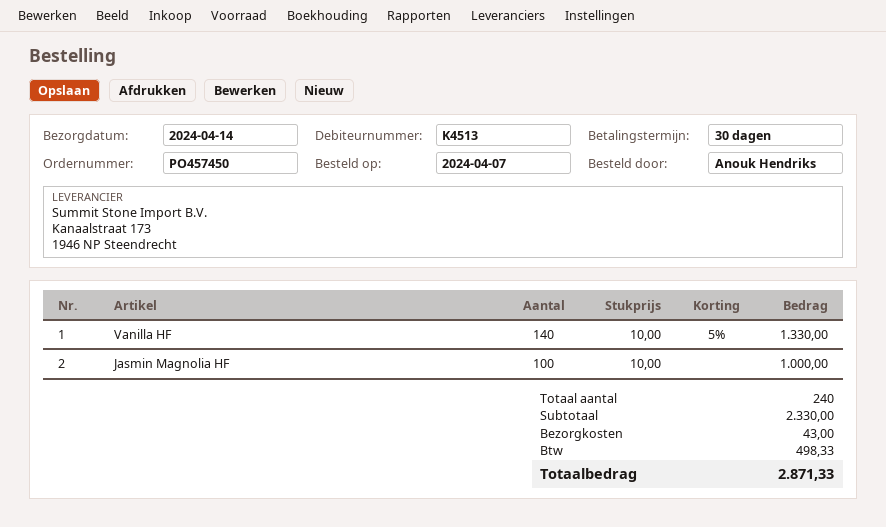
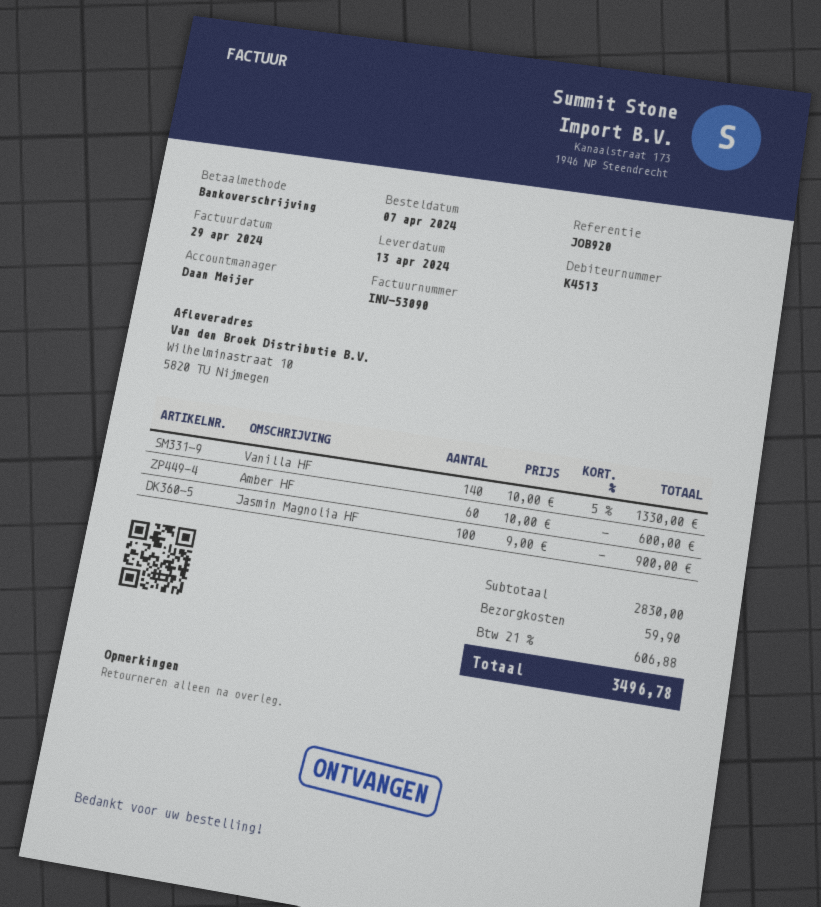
delivery date: 2024-04-14 -> 2024-04-13
Jasmin Magnolia HF: 100 x 10.00 = 1000.00 -> 100 x 9.00 = 900.00
Amber HF: none -> 60 x 10.00 = 600.00
subtotal: 2330.00 -> 2830.00
shipping: 43.00 -> 59.90
tax: 498.33 -> 606.88
total: 2871.33 -> 3496.78

